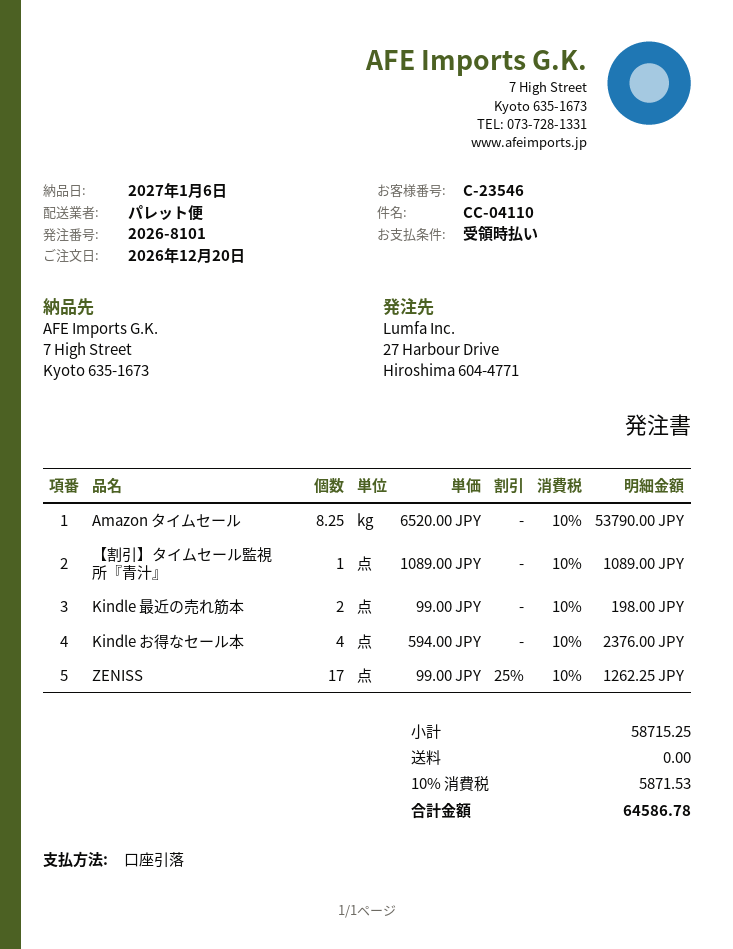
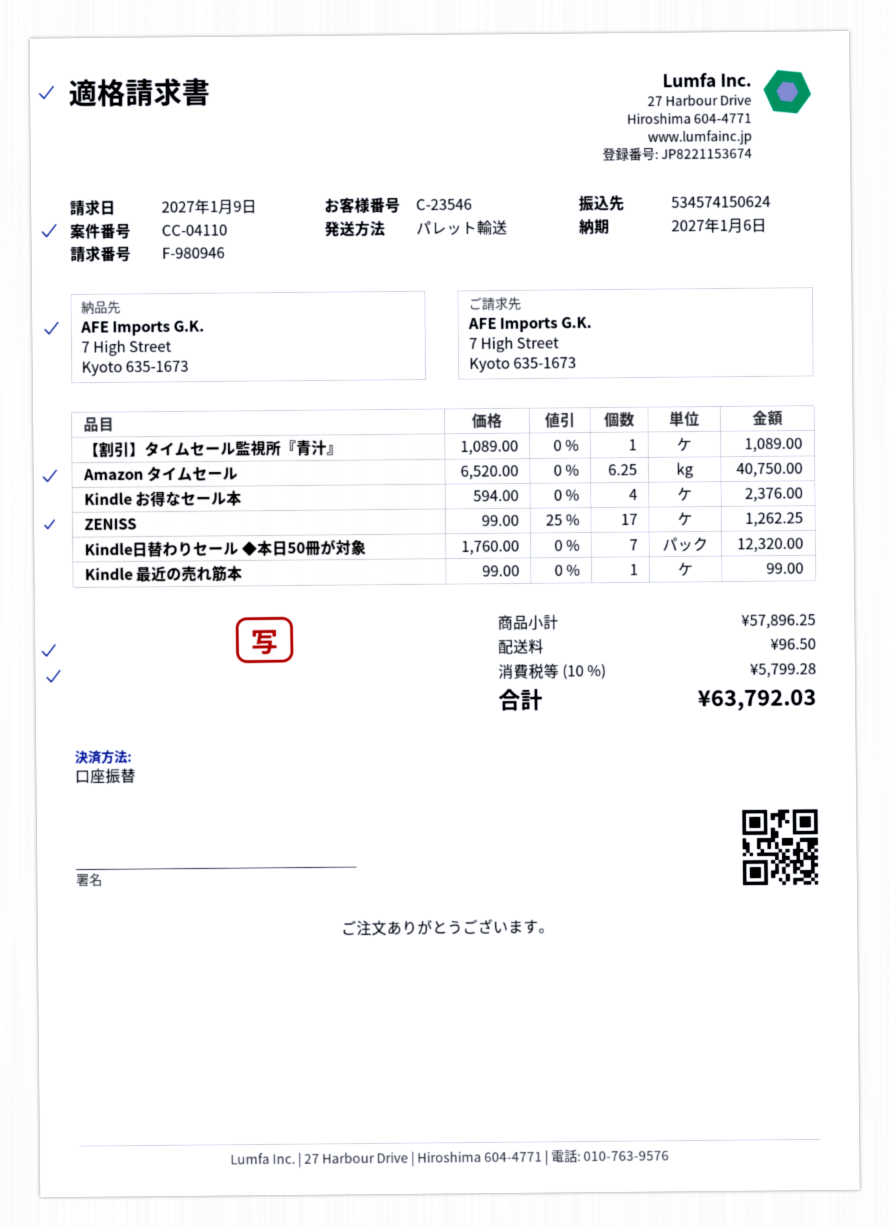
Amazon タイムセール: 8.25 x 6520.00 = 53790.00 -> 6.25 x 6520.00 = 40750.00
Kindle 最近の売れ筋本: 2 x 99.00 = 198.00 -> 1 x 99.00 = 99.00
Kindle日替わりセール ◆本日50冊が対象: none -> 7 x 1760.00 = 12320.00
subtotal: 58715.25 -> 57896.25
shipping: 0.00 -> 96.50
tax: 10% = 5871.53 -> 10% = 5799.28
total: 64586.78 -> 63792.03

